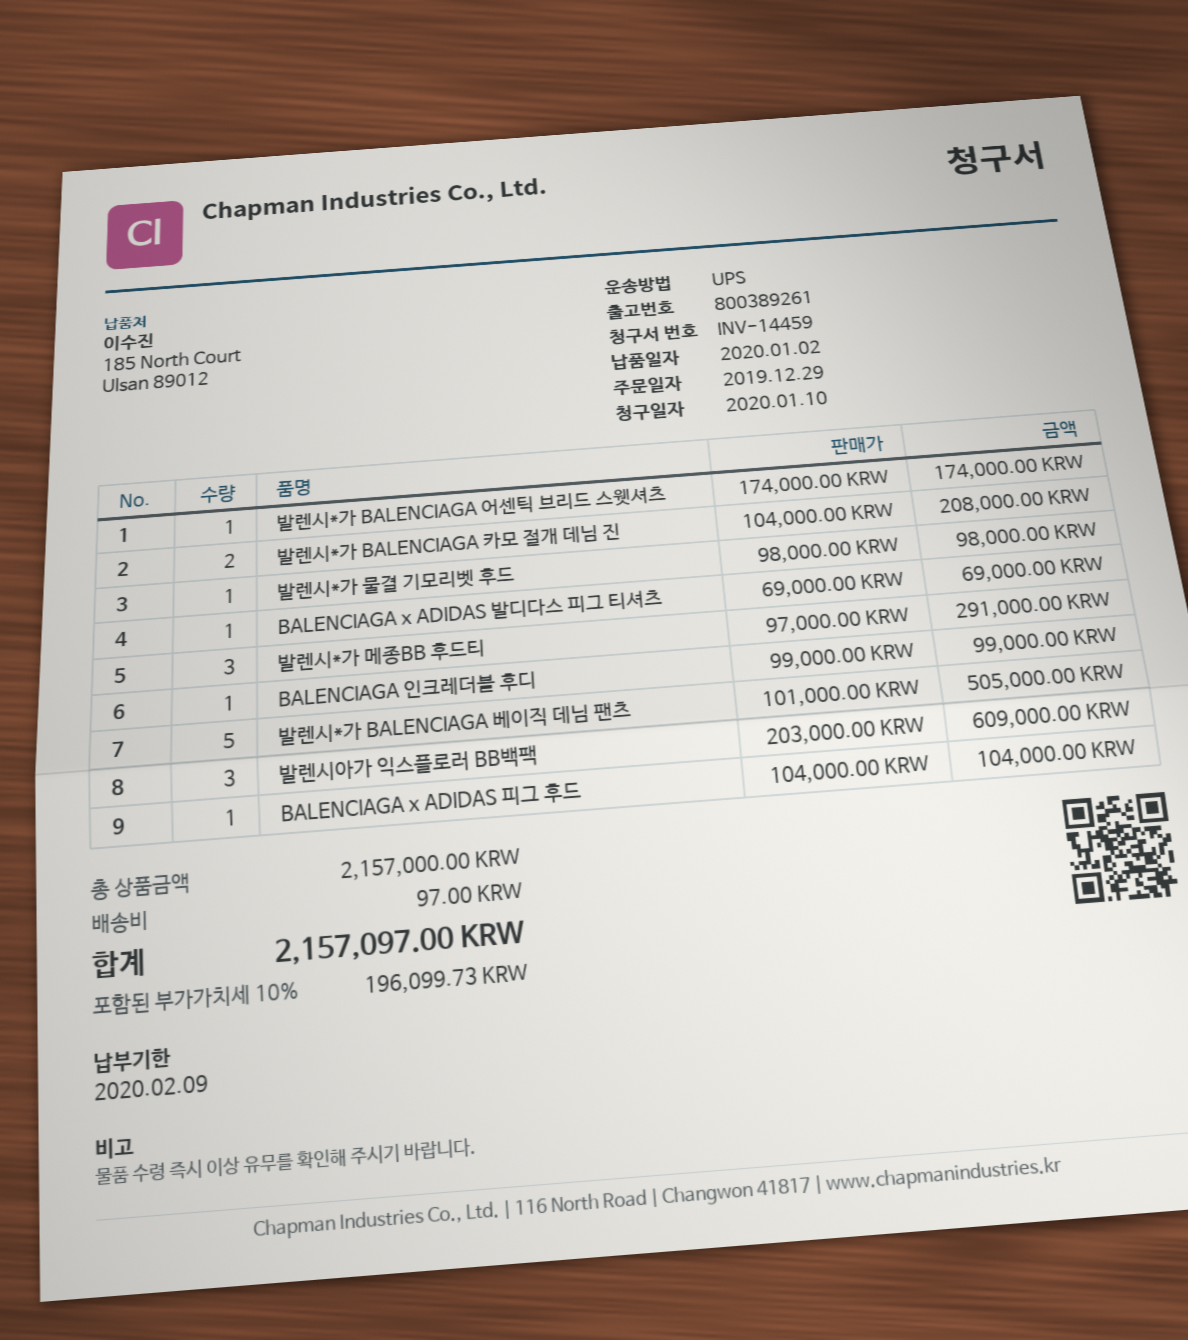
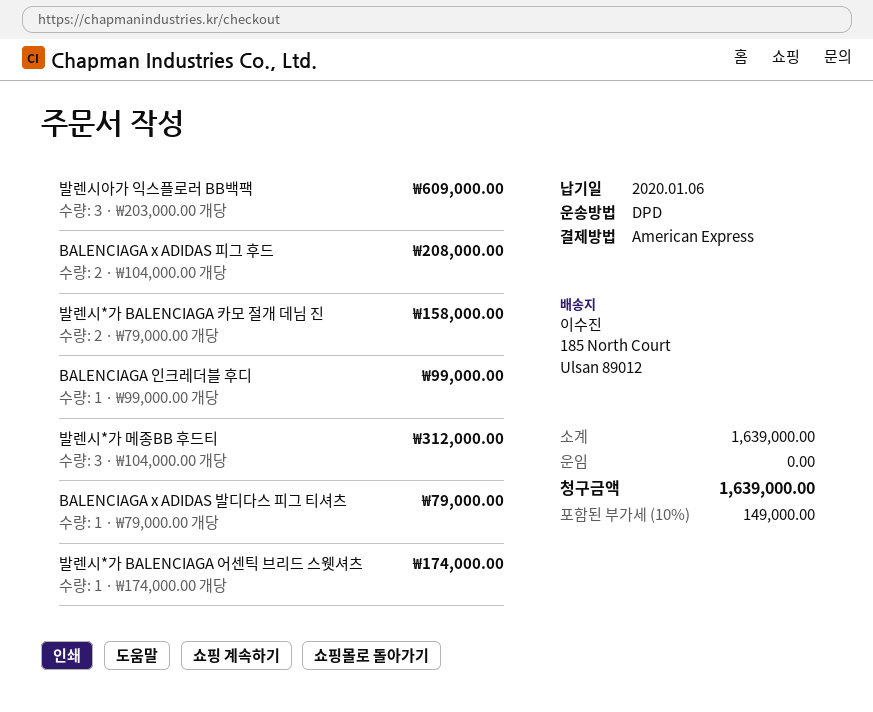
delivery date: 2020-01-02 -> 2020-01-06
shipping method: UPS -> DPD
발렌시*가 BALENCIAGA 카모 절개 데님 진: 2 x 104000.00 = 208000.00 -> 2 x 79000.00 = 158000.00
발렌시*가 물결 기모리벳 후드: 1 x 98000.00 = 98000.00 -> none
BALENCIAGA x ADIDAS 발디다스 피그 티셔츠: 1 x 69000.00 = 69000.00 -> 1 x 79000.00 = 79000.00
발렌시*가 메종BB 후드티: 3 x 97000.00 = 291000.00 -> 3 x 104000.00 = 312000.00
발렌시*가 BALENCIAGA 베이직 데님 팬츠: 5 x 101000.00 = 505000.00 -> none
BALENCIAGA x ADIDAS 피그 후드: 1 x 104000.00 = 104000.00 -> 2 x 104000.00 = 208000.00
subtotal: 2157000.00 -> 1639000.00
shipping: 97.00 -> 0.00
tax: 10% = 196099.73 -> 10% = 149000.00
total: 2157097.00 -> 1639000.00

